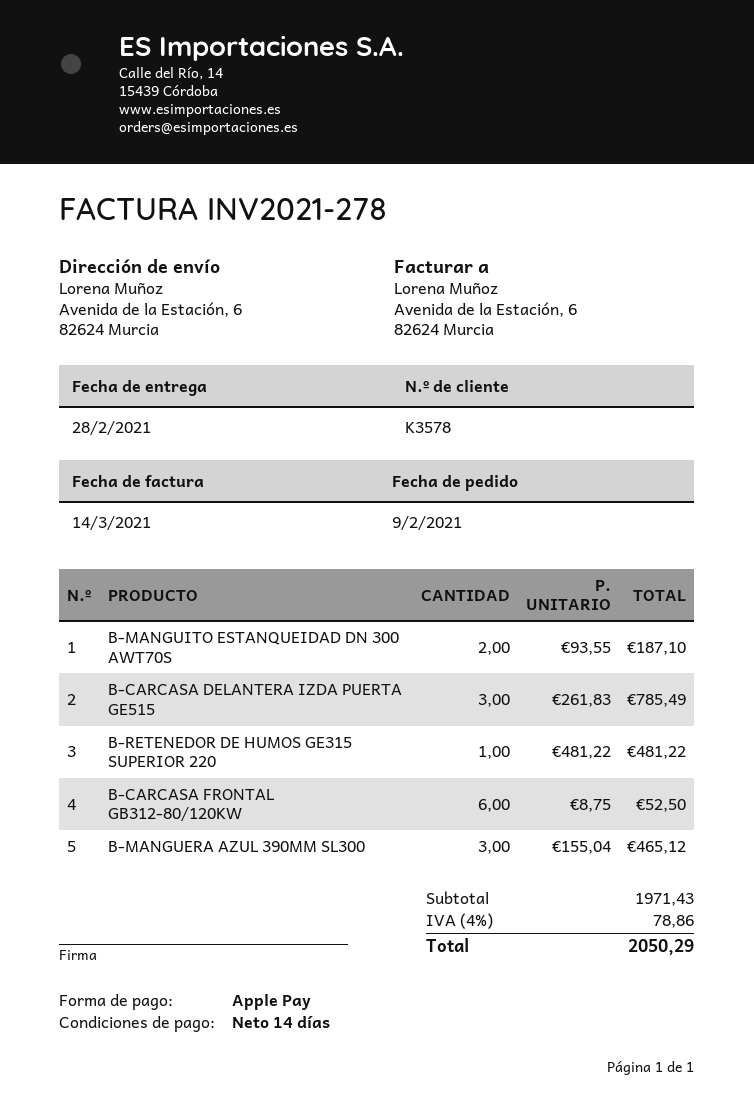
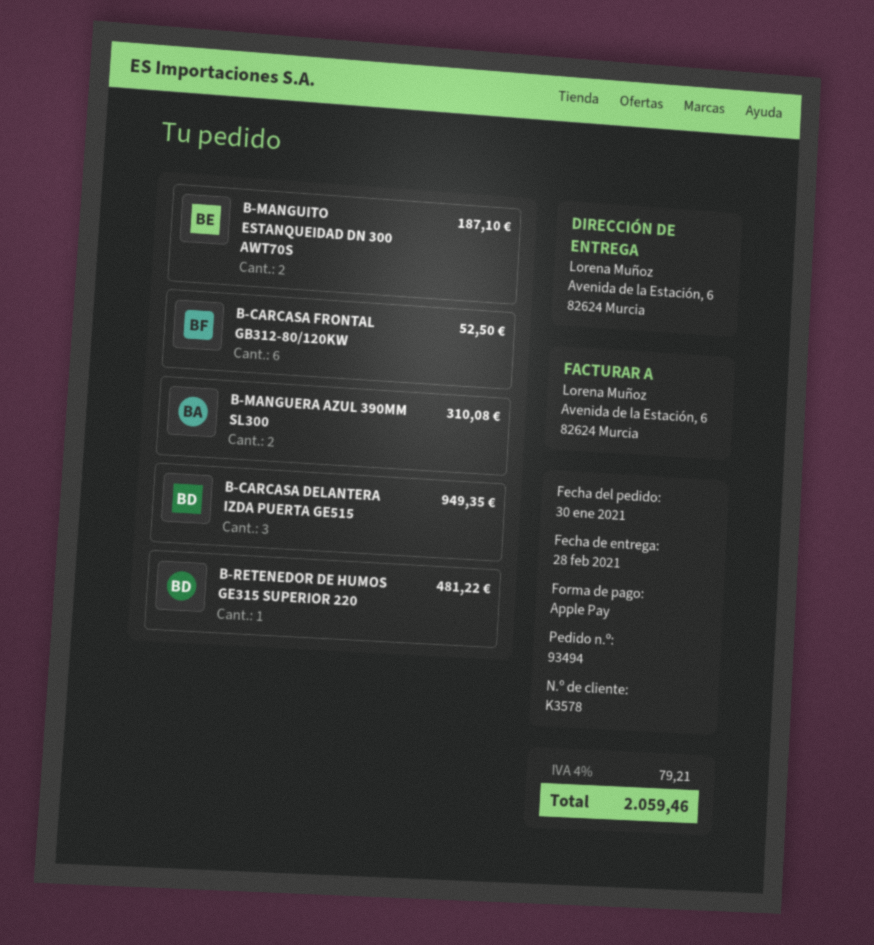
order date: 2021-02-09 -> 2021-01-30
B-CARCASA DELANTERA IZDA PUERTA GE515: 3 for 785.49 -> 3 for 949.35
B-MANGUERA AZUL 390MM SL300: 3 for 465.12 -> 2 for 310.08
tax: 4% = 78.86 -> 4% = 79.21
total: 2050.29 -> 2059.46

